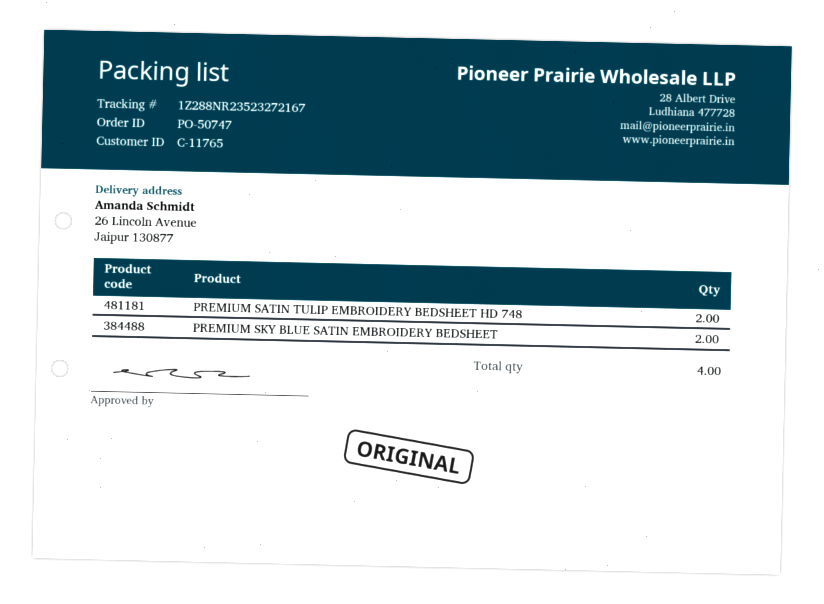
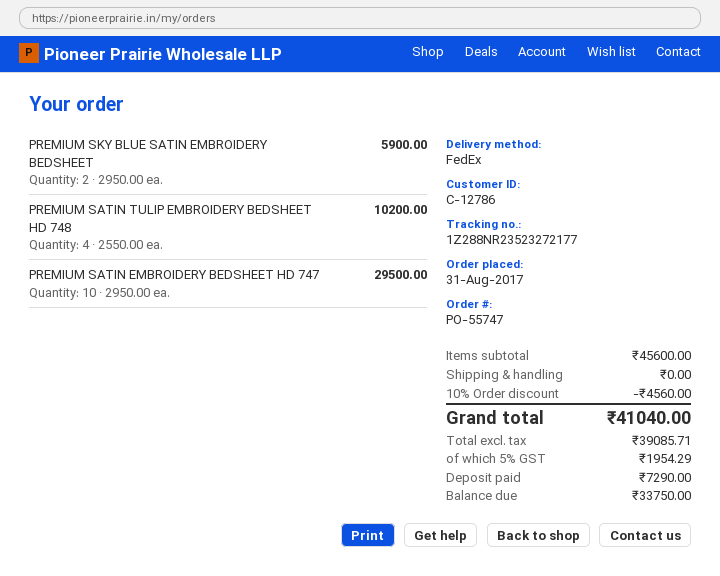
order number: PO-50747 -> PO-55747
customer number: C-11765 -> C-12786
tracking number: 1Z288NR23523272167 -> 1Z288NR23523272177
PREMIUM SATIN TULIP EMBROIDERY BEDSHEET HD 748: 2 -> 4
PREMIUM SATIN EMBROIDERY BEDSHEET HD 747: none -> 10

